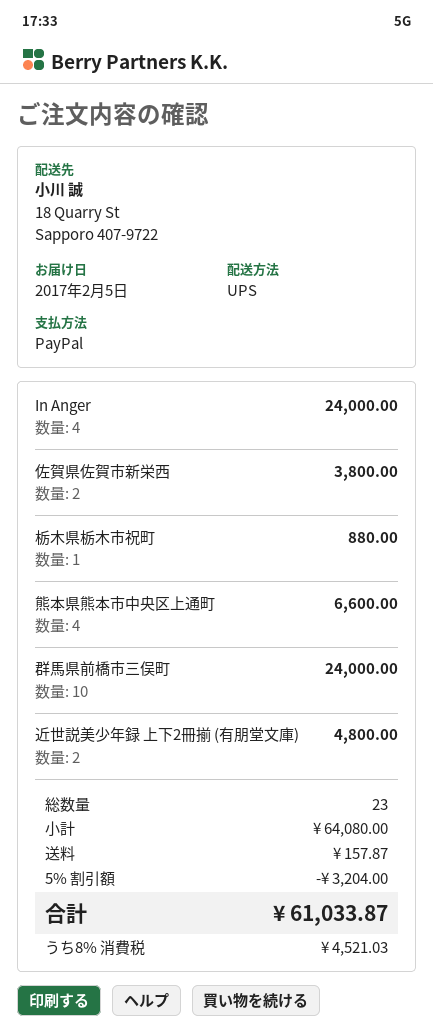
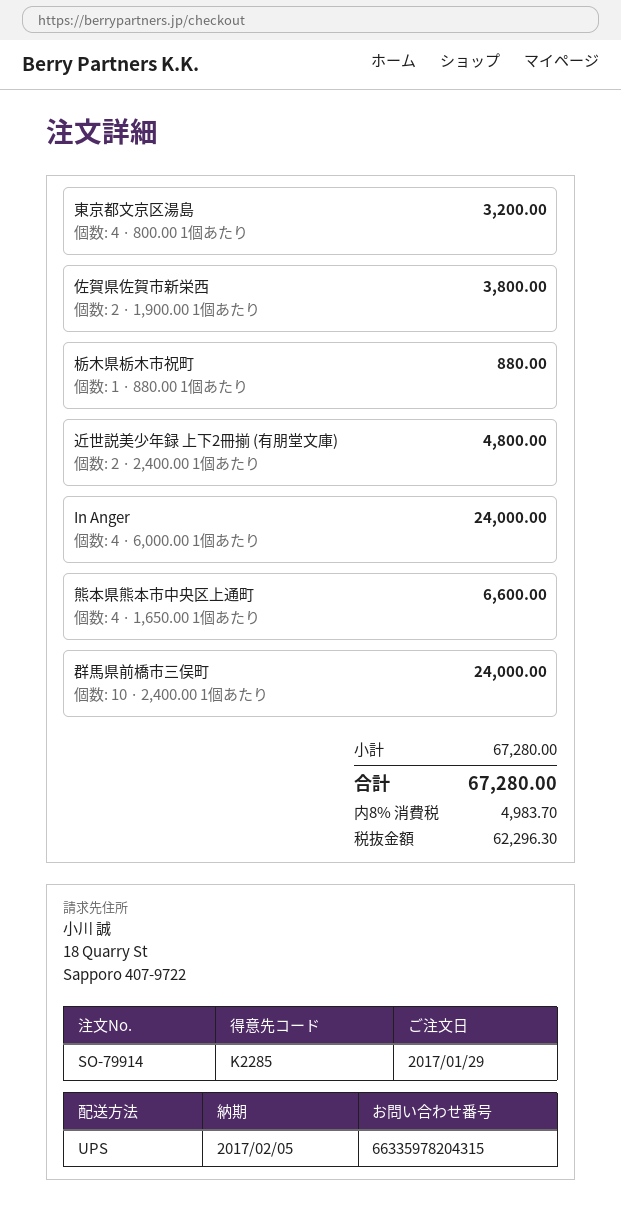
東京都文京区湯島: none -> 4 for 3200.00
subtotal: 64080.00 -> 67280.00
discount: 5% = 3204.00 -> none
shipping: 157.87 -> none
tax: 8% = 4521.03 -> 8% = 4983.70
total: 61033.87 -> 67280.00

